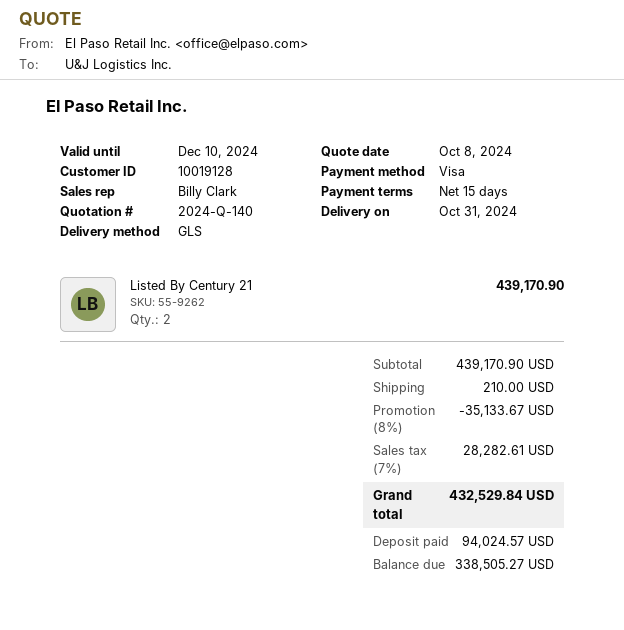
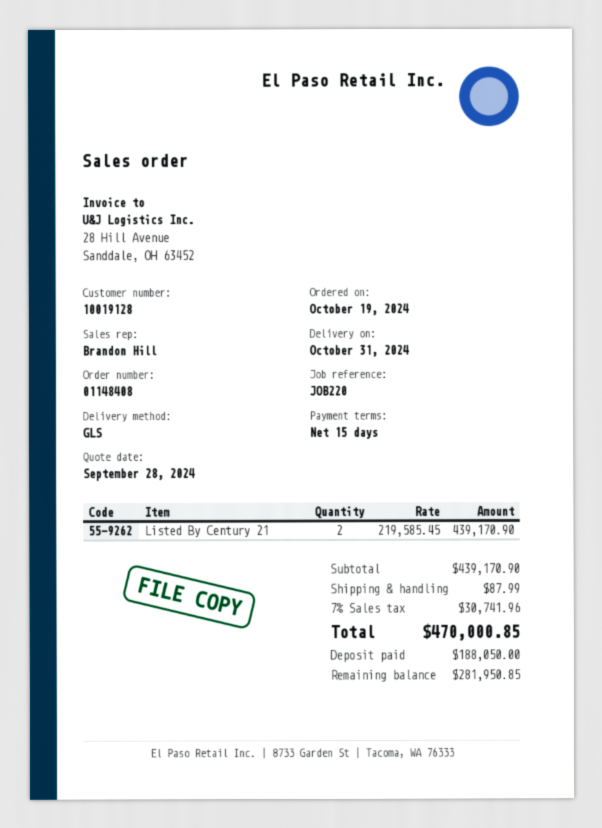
quote date: 2024-10-08 -> 2024-09-28
sales rep: Billy Clark -> Brandon Hill
discount: 8% = 35133.67 -> none
shipping: 210.00 -> 87.99
tax: 7% = 28282.61 -> 7% = 30741.96
total: 432529.84 -> 470000.85
deposit: 94024.57 -> 188050.00
balance: 338505.27 -> 281950.85

